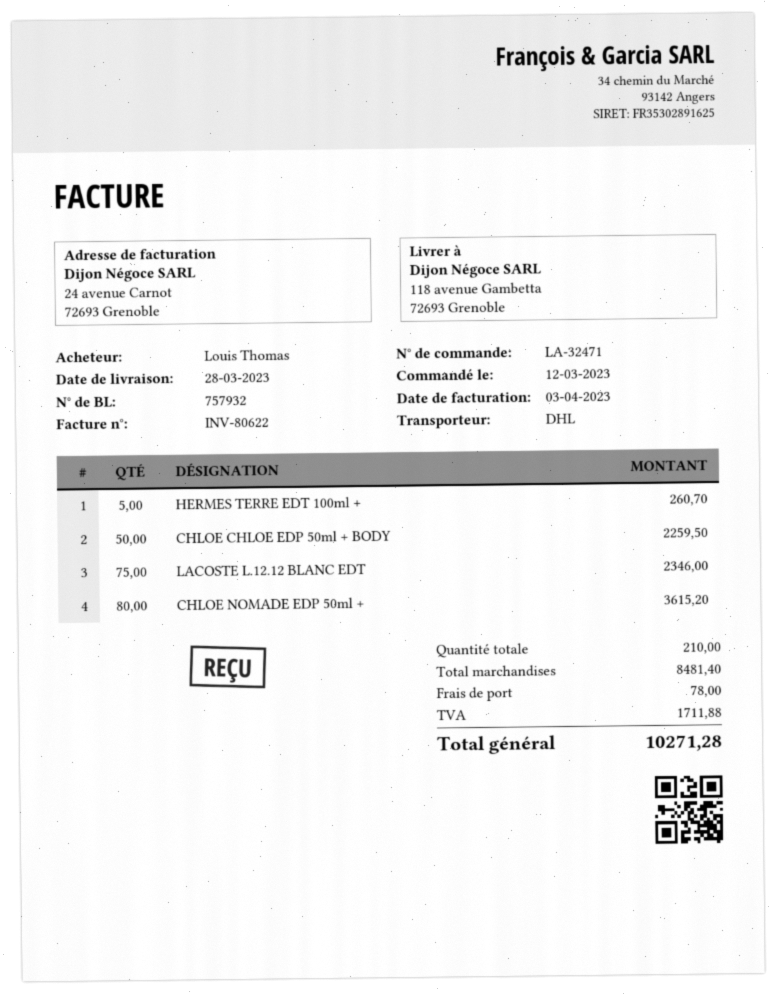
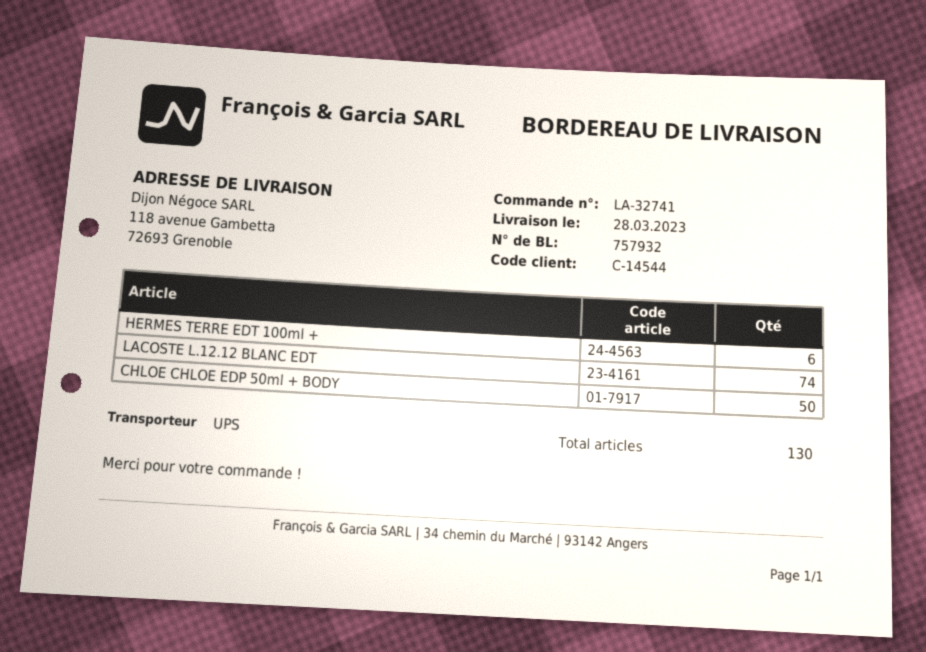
order number: LA-32471 -> LA-32741
shipping method: DHL -> UPS
HERMES TERRE EDT 100ml +: 5 -> 6
LACOSTE L.12.12 BLANC EDT: 75 -> 74
CHLOE NOMADE EDP 50ml +: 80 -> none
total quantity: 210 -> 130

